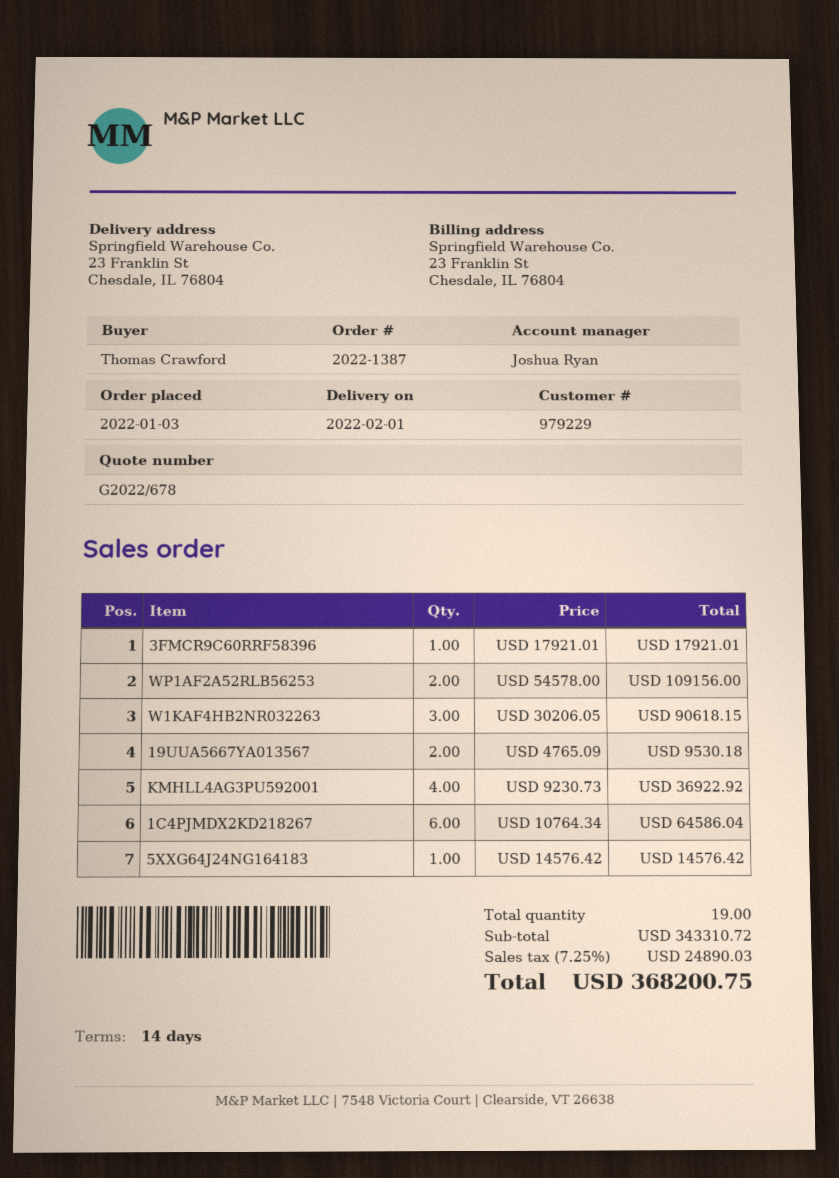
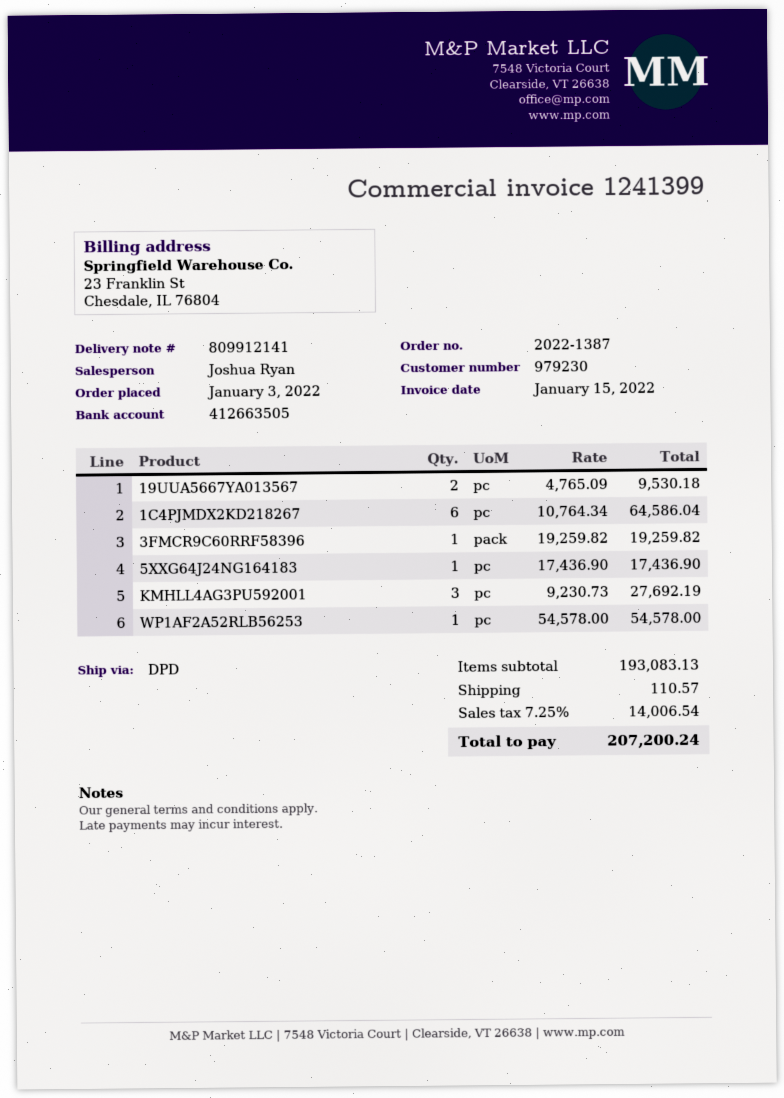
customer number: 979229 -> 979230
3FMCR9C60RRF58396: 1 x 17921.01 = 17921.01 -> 1 x 19259.82 = 19259.82
WP1AF2A52RLB56253: 2 x 54578.00 = 109156.00 -> 1 x 54578.00 = 54578.00
W1KAF4HB2NR032263: 3 x 30206.05 = 90618.15 -> none
KMHLL4AG3PU592001: 4 x 9230.73 = 36922.92 -> 3 x 9230.73 = 27692.19
5XXG64J24NG164183: 1 x 14576.42 = 14576.42 -> 1 x 17436.90 = 17436.90
subtotal: 343310.72 -> 193083.13
shipping: none -> 110.57
tax: 7.25% = 24890.03 -> 7.25% = 14006.54
total: 368200.75 -> 207200.24

